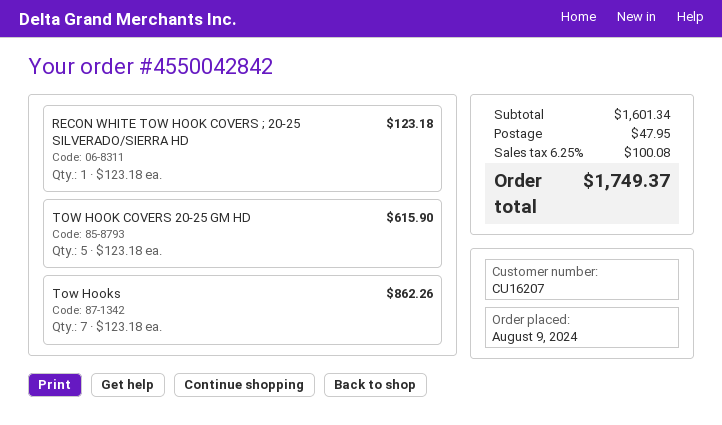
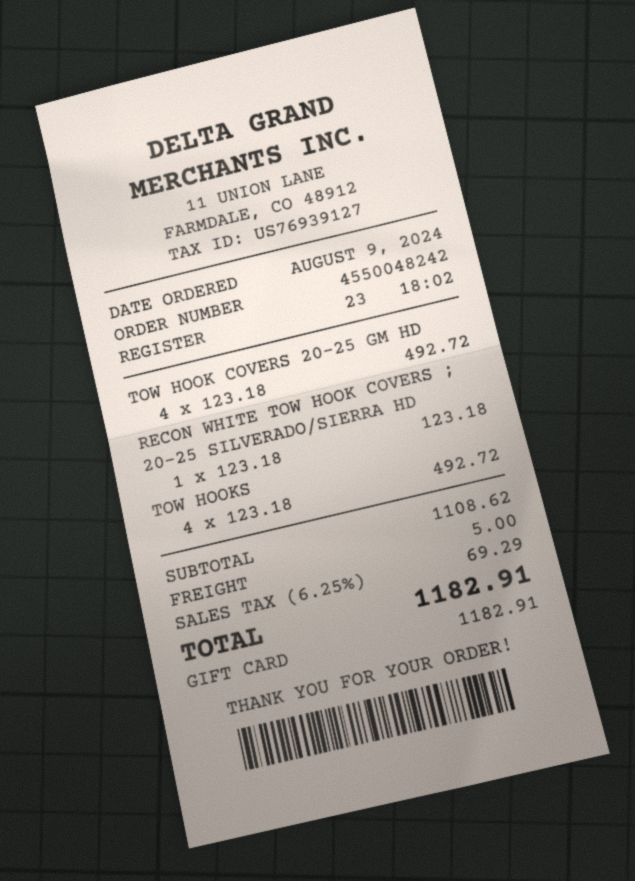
order number: 4550042842 -> 4550048242
TOW HOOK COVERS 20-25 GM HD: 5 x 123.18 = 615.90 -> 4 x 123.18 = 492.72
Tow Hooks: 7 x 123.18 = 862.26 -> 4 x 123.18 = 492.72
subtotal: 1601.34 -> 1108.62
shipping: 47.95 -> 5.00
tax: 6.25% = 100.08 -> 6.25% = 69.29
total: 1749.37 -> 1182.91

